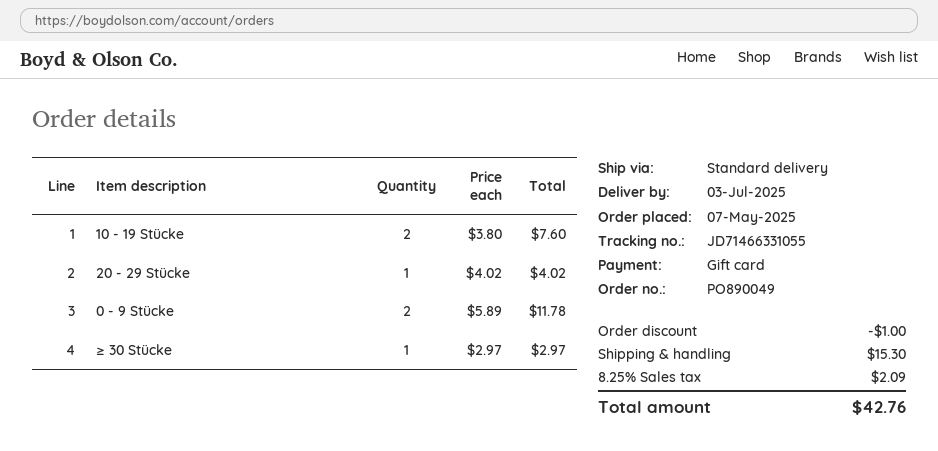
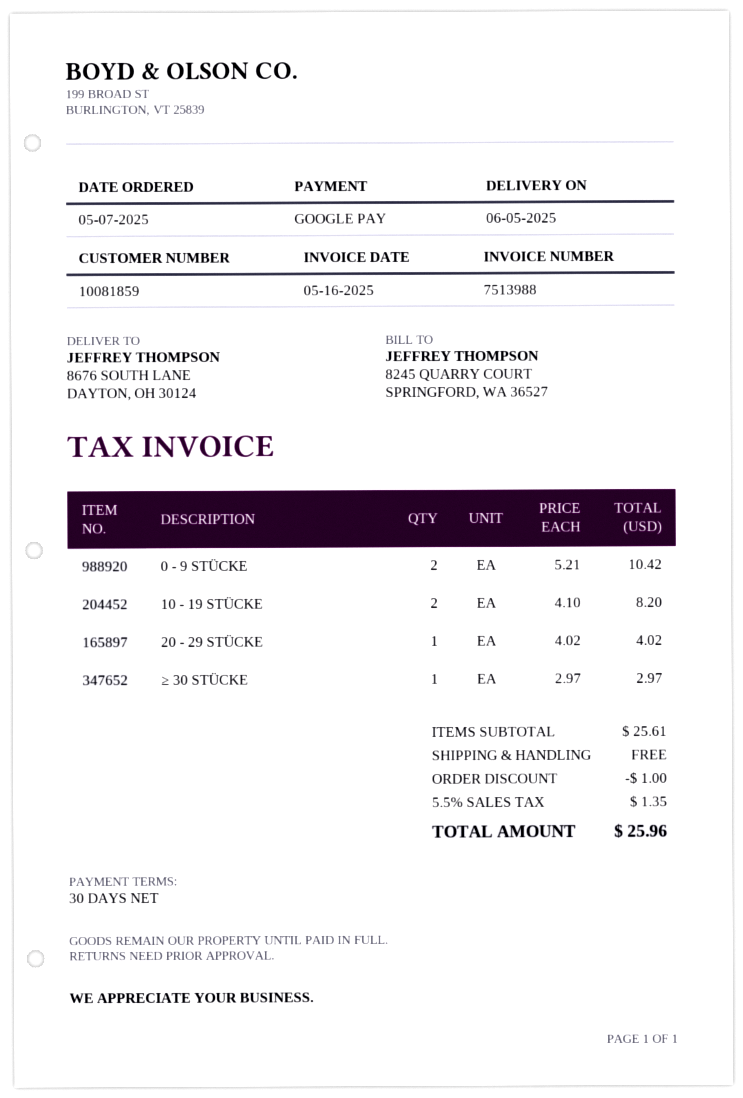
delivery date: 2025-07-03 -> 2025-06-05
payment method: gift card -> Google Pay
10 - 19 Stücke: 2 x 3.80 = 7.60 -> 2 x 4.10 = 8.20
0 - 9 Stücke: 2 x 5.89 = 11.78 -> 2 x 5.21 = 10.42
shipping: 15.30 -> 0.00
tax: 8.25% = 2.09 -> 5.5% = 1.35
total: 42.76 -> 25.96

